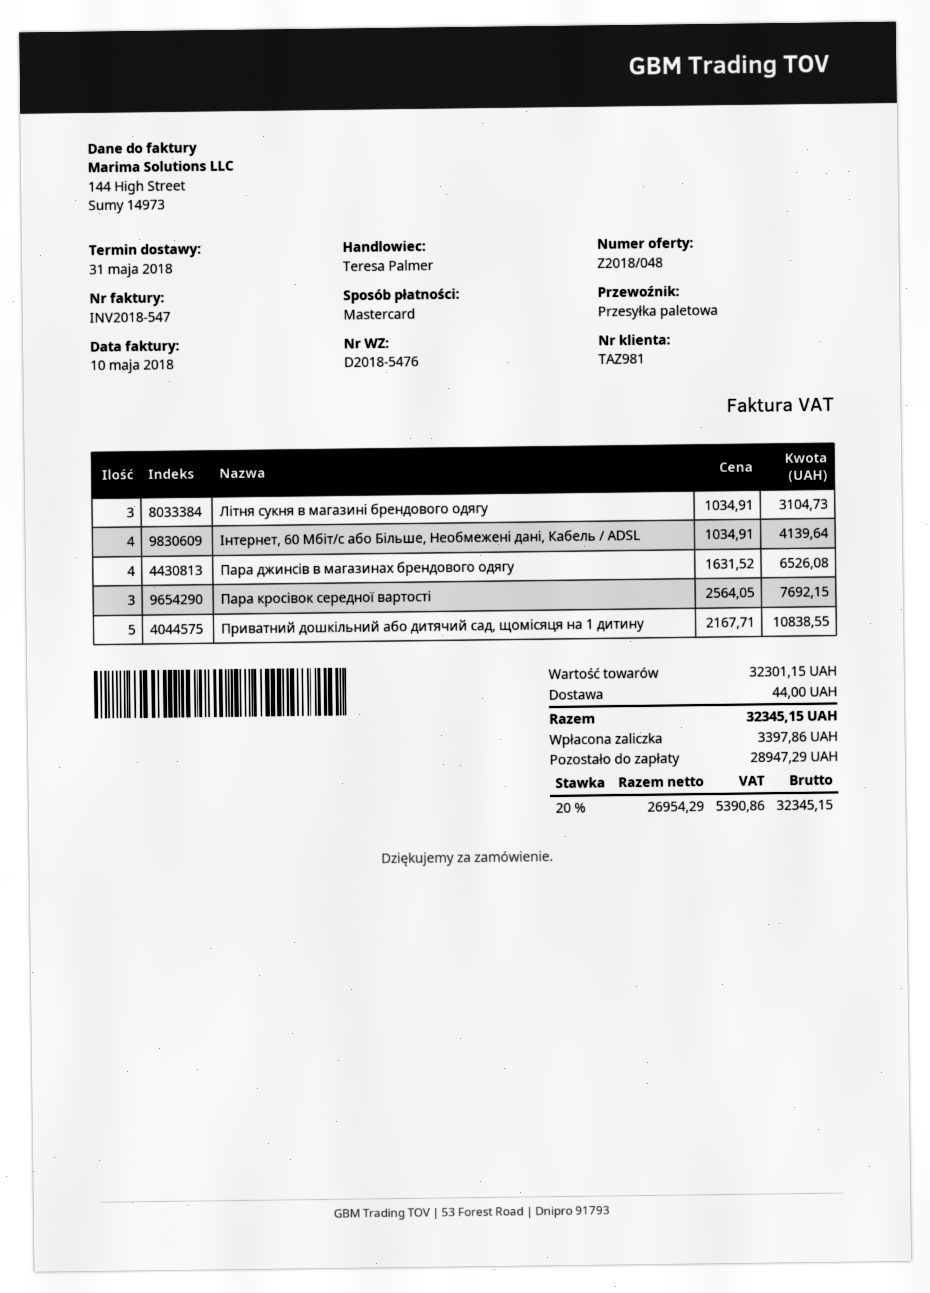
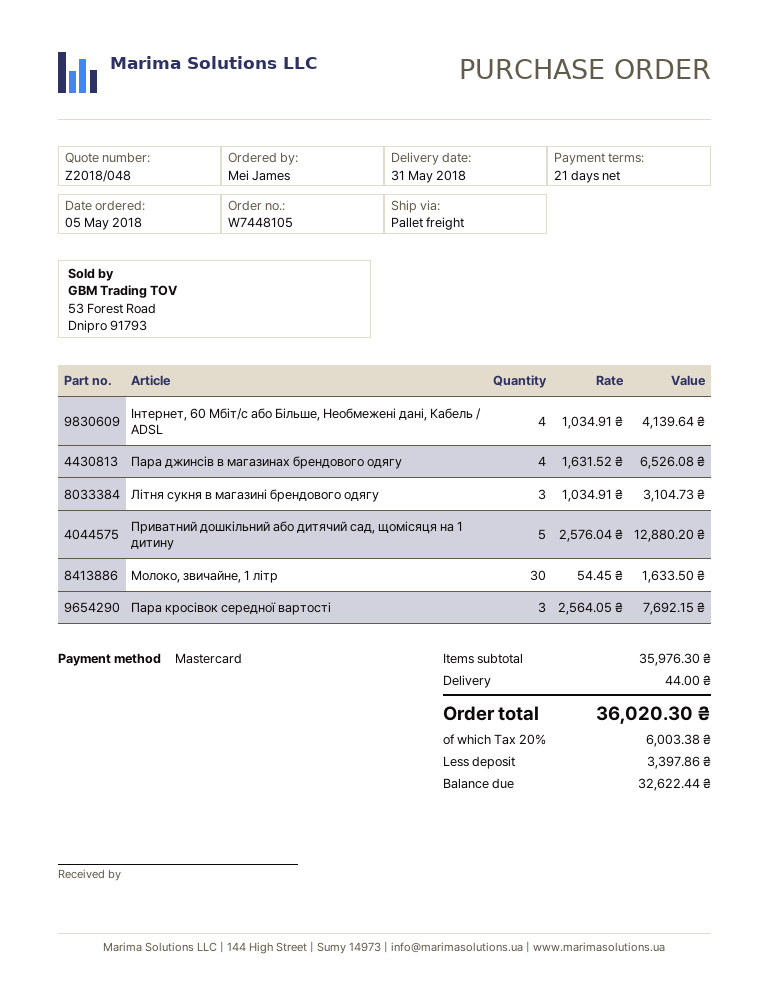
Приватний дошкільний або дитячий сад, щомісяця на 1 дитину: 5 x 2167.71 = 10838.55 -> 5 x 2576.04 = 12880.20
Молоко, звичайне, 1 літр: none -> 30 x 54.45 = 1633.50
subtotal: 32301.15 -> 35976.30
tax: 20% = 5390.86 -> 20% = 6003.38
total: 32345.15 -> 36020.30
balance: 28947.29 -> 32622.44

